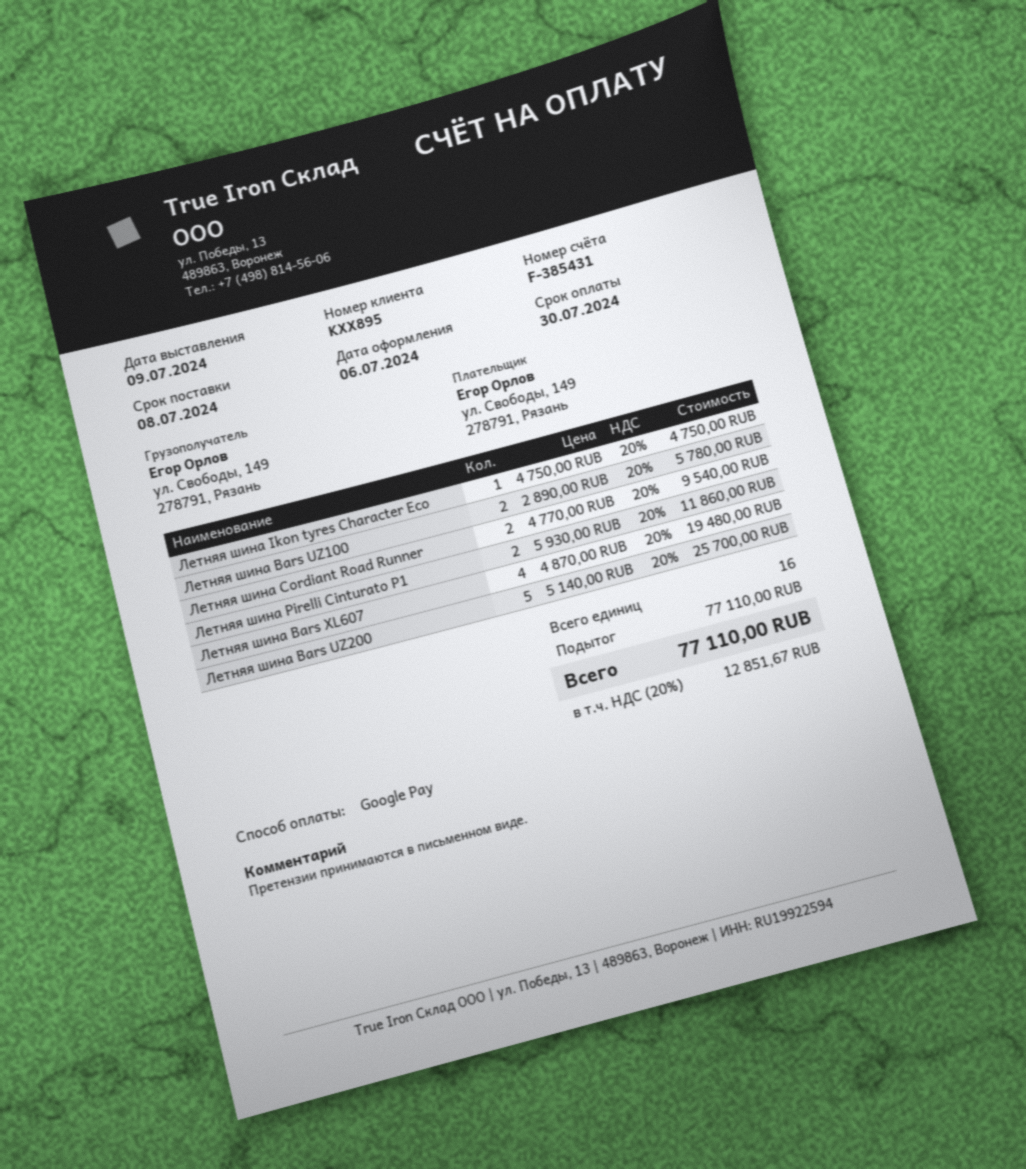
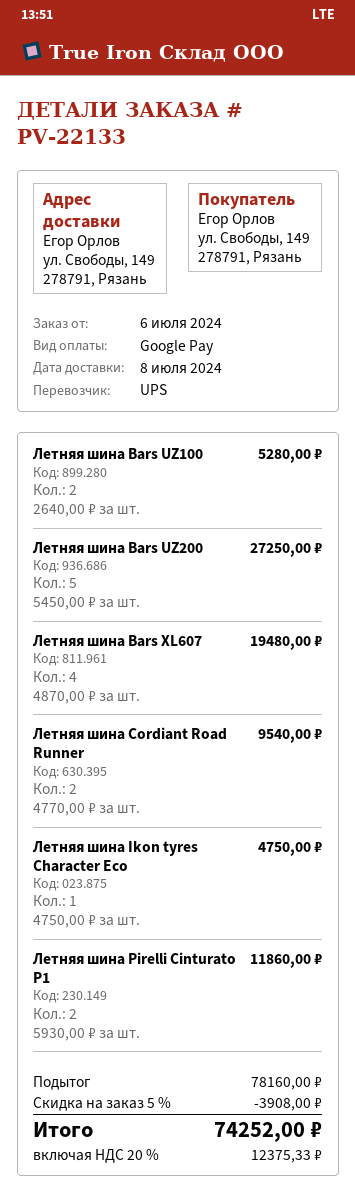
Летняя шина Bars UZ100: 2 x 2890.00 = 5780.00 -> 2 x 2640.00 = 5280.00
Летняя шина Bars UZ200: 5 x 5140.00 = 25700.00 -> 5 x 5450.00 = 27250.00
subtotal: 77110.00 -> 78160.00
discount: none -> 5% = 3908.00
tax: 20% = 12851.67 -> 20% = 12375.33
total: 77110.00 -> 74252.00

